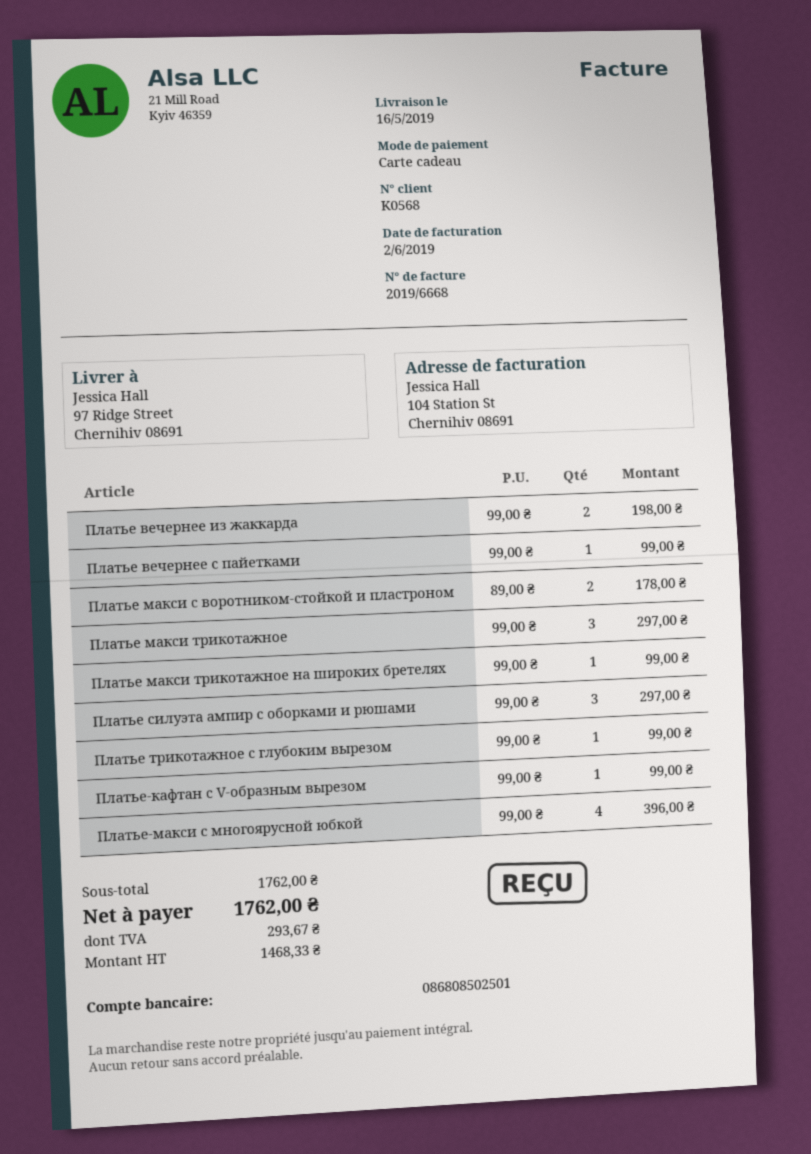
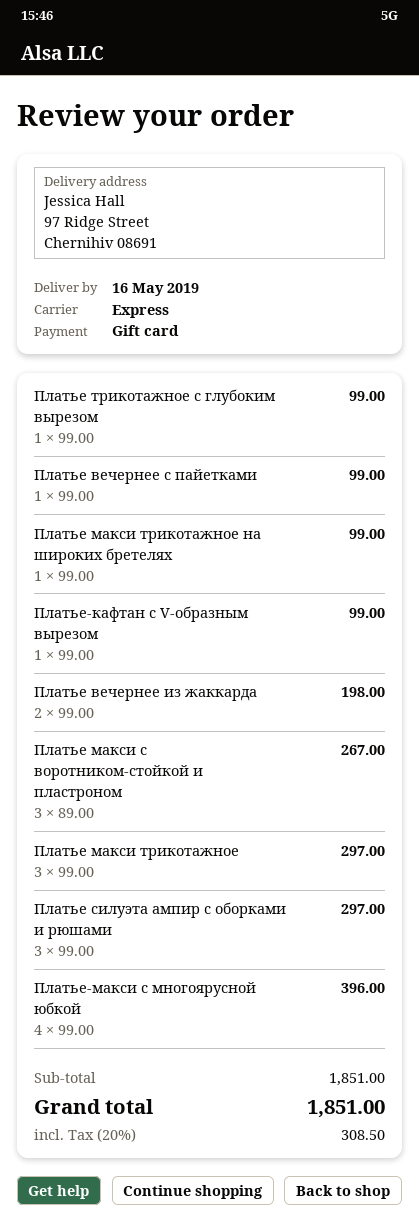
Платье макси с воротником-стойкой и пластроном: 2 x 89.00 = 178.00 -> 3 x 89.00 = 267.00
subtotal: 1762.00 -> 1851.00
tax: 293.67 -> 308.50
total: 1762.00 -> 1851.00

